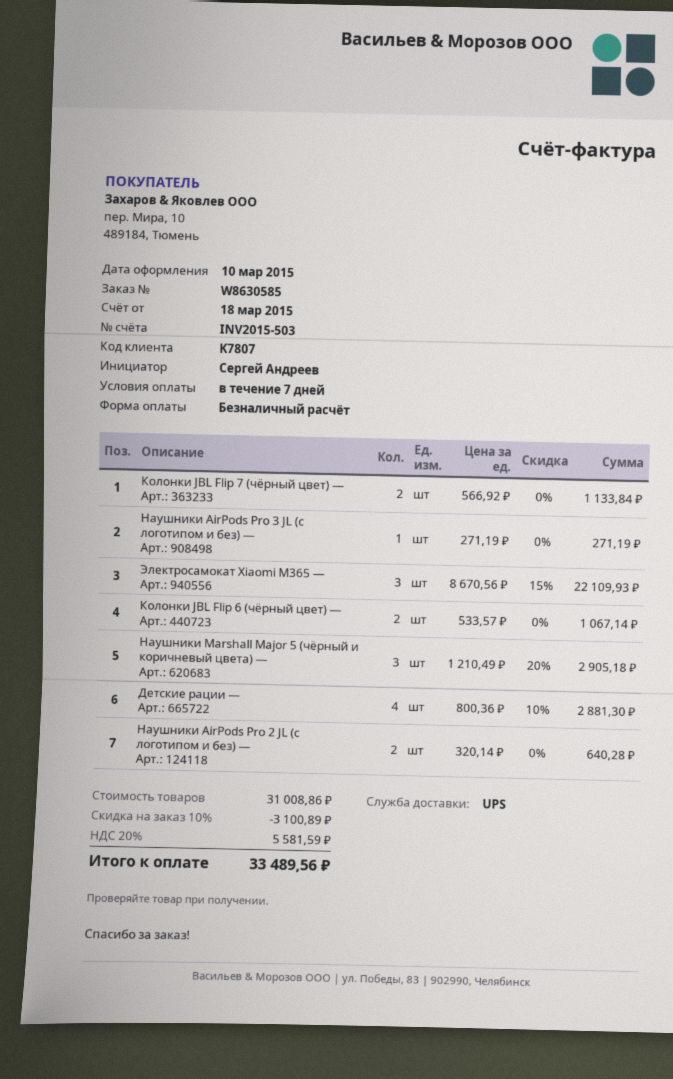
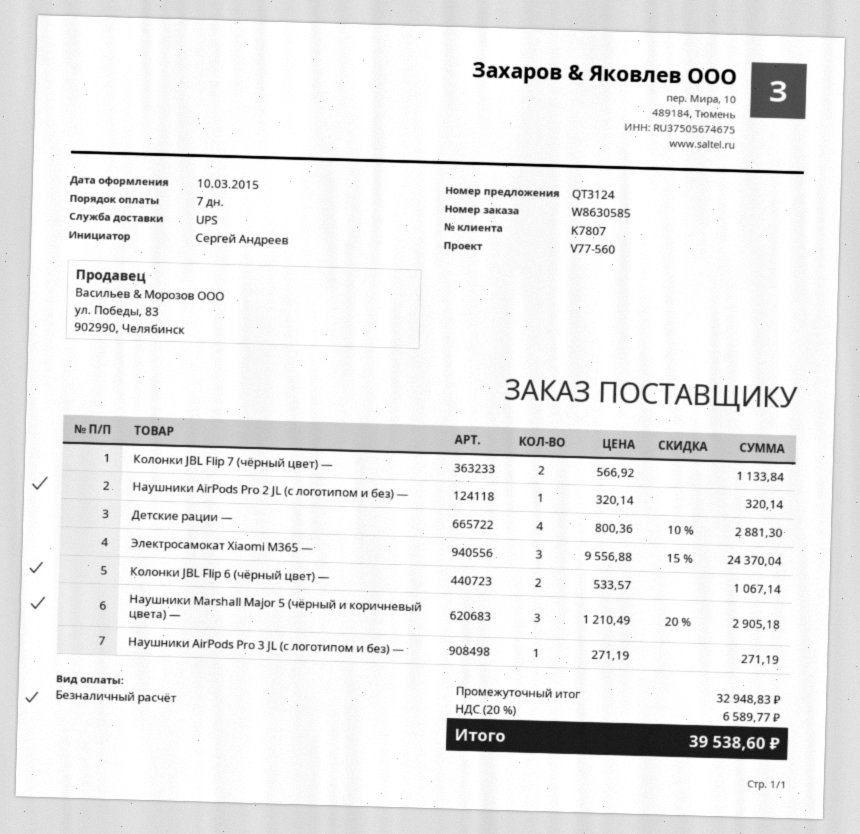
Электросамокат Xiaomi M365 —: 3 x 8670.56 - 15% = 22109.93 -> 3 x 9556.88 - 15% = 24370.04
Наушники AirPods Pro 2 JL (с логотипом и без) —: 2 x 320.14 = 640.28 -> 1 x 320.14 = 320.14
subtotal: 31008.86 -> 32948.83
discount: 10% = 3100.89 -> none
tax: 20% = 5581.59 -> 20% = 6589.77
total: 33489.56 -> 39538.60

